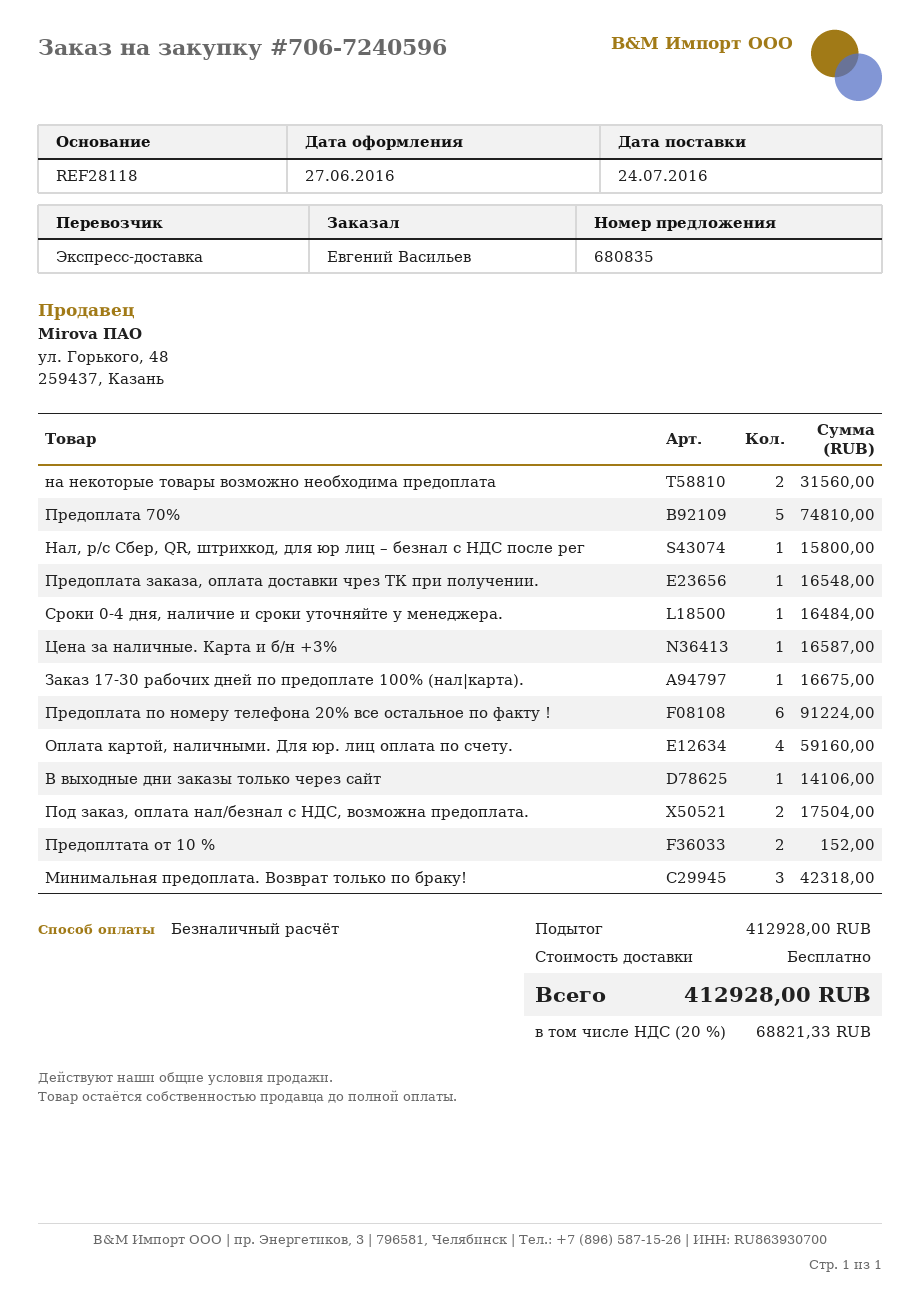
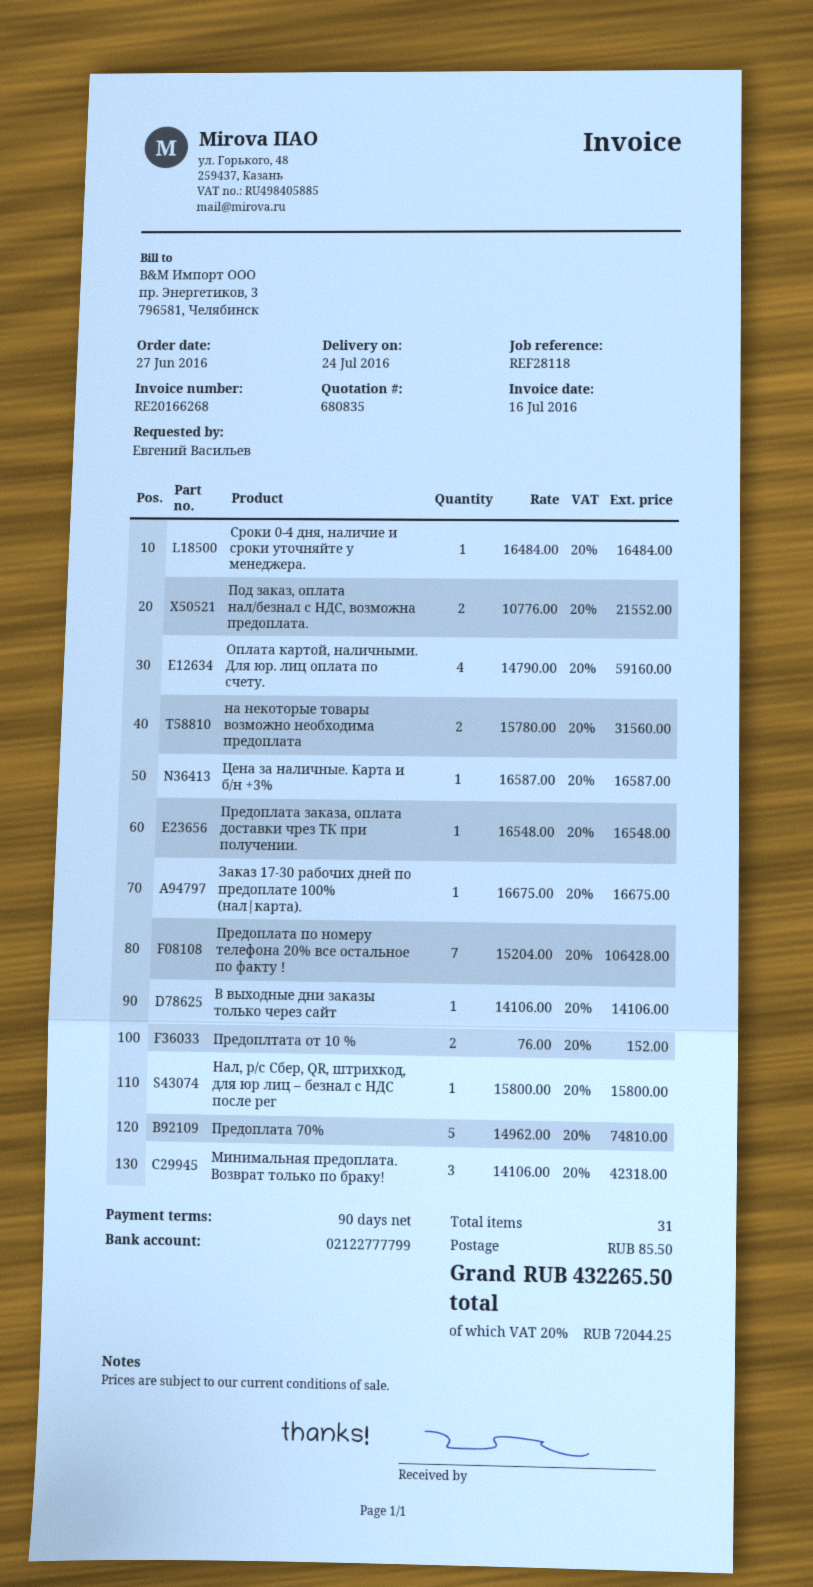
Предоплата по номеру телефона 20% все остальное по факту !: 6 for 91224.00 -> 7 for 106428.00
Под заказ, оплата нал/безнал с НДС, возможна предоплата.: 2 for 17504.00 -> 2 for 21552.00
shipping: 0.00 -> 85.50
tax: 20% = 68821.33 -> 20% = 72044.25
total: 412928.00 -> 432265.50

